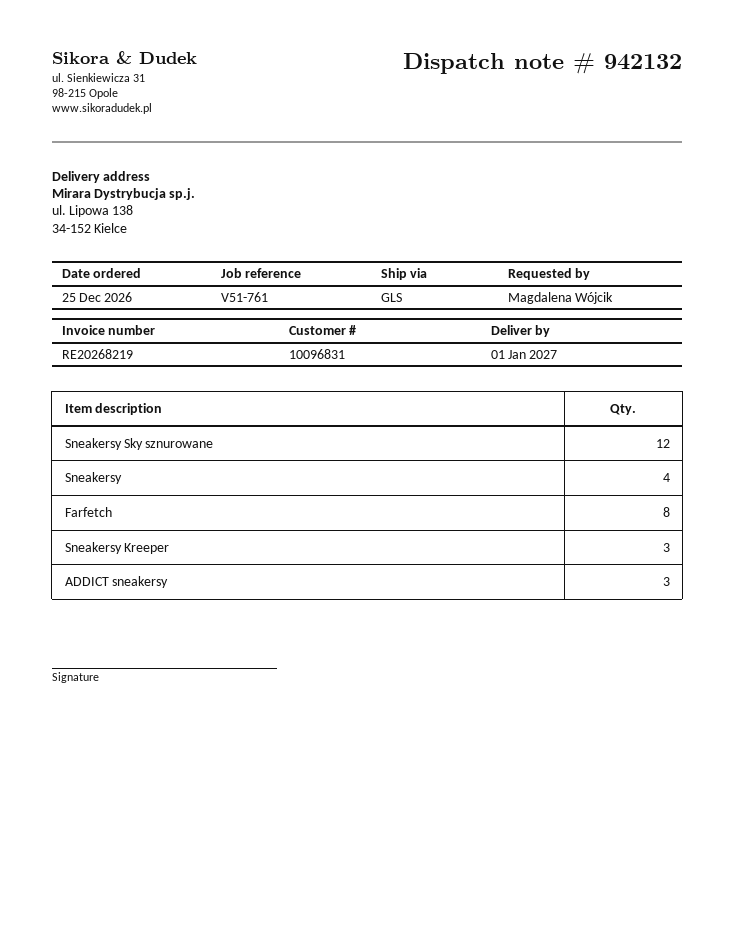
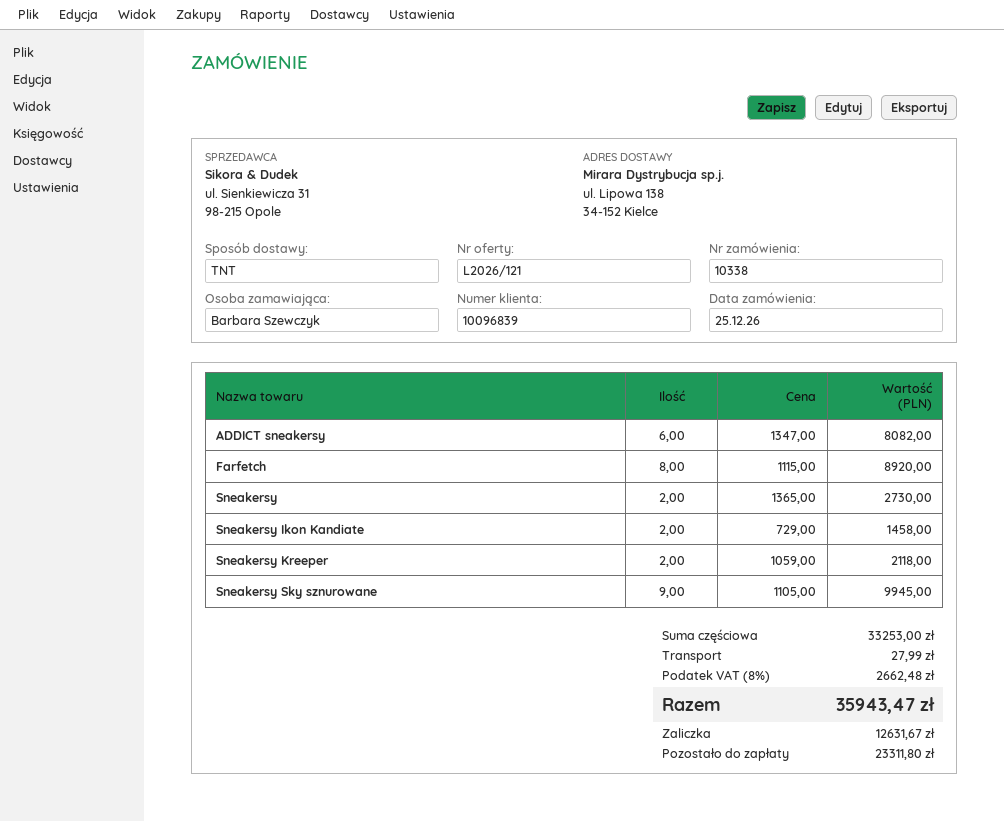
customer number: 10096831 -> 10096839
ordered by: Magdalena Wójcik -> Barbara Szewczyk
shipping method: GLS -> TNT
Sneakersy Sky sznurowane: 12 -> 9
Sneakersy: 4 -> 2
Sneakersy Kreeper: 3 -> 2
ADDICT sneakersy: 3 -> 6
Sneakersy Ikon Kandiate: none -> 2

